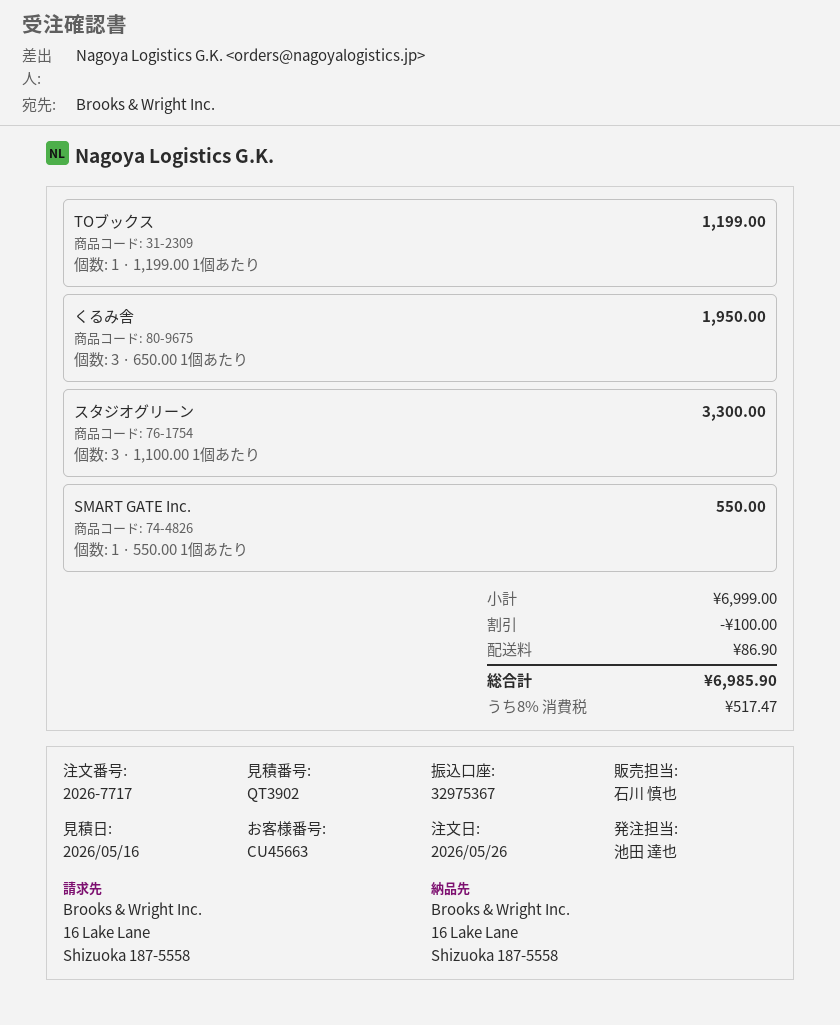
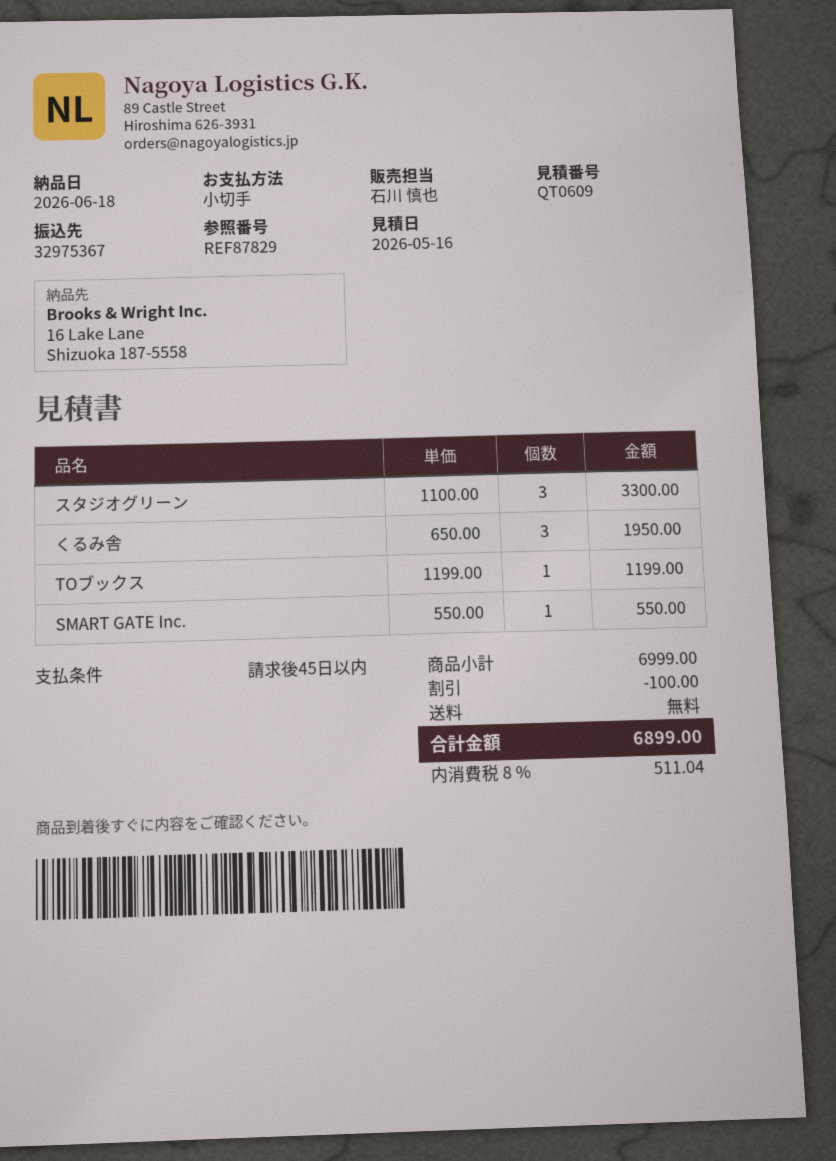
quote number: QT3902 -> QT0609
shipping: 86.90 -> 0.00
tax: 8% = 517.47 -> 8% = 511.04
total: 6985.90 -> 6899.00

